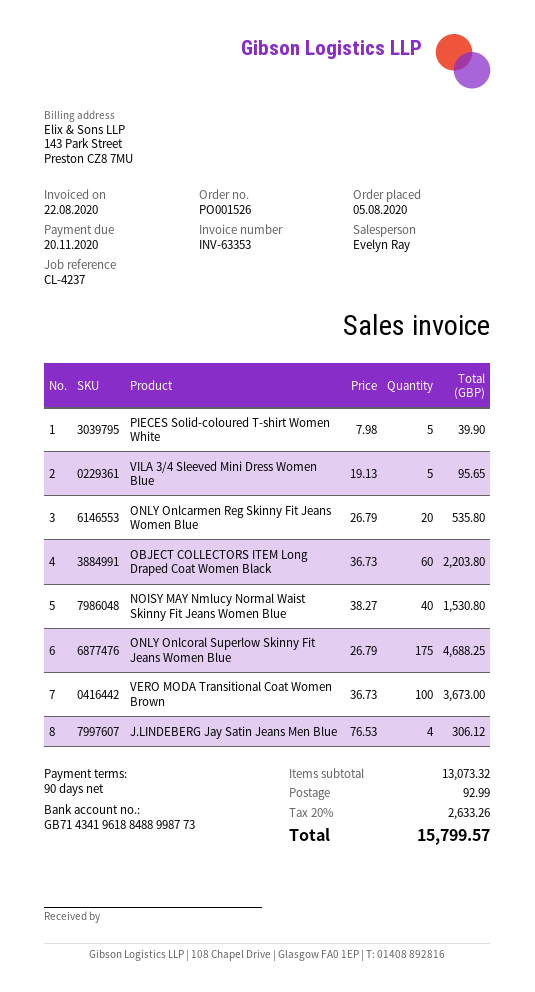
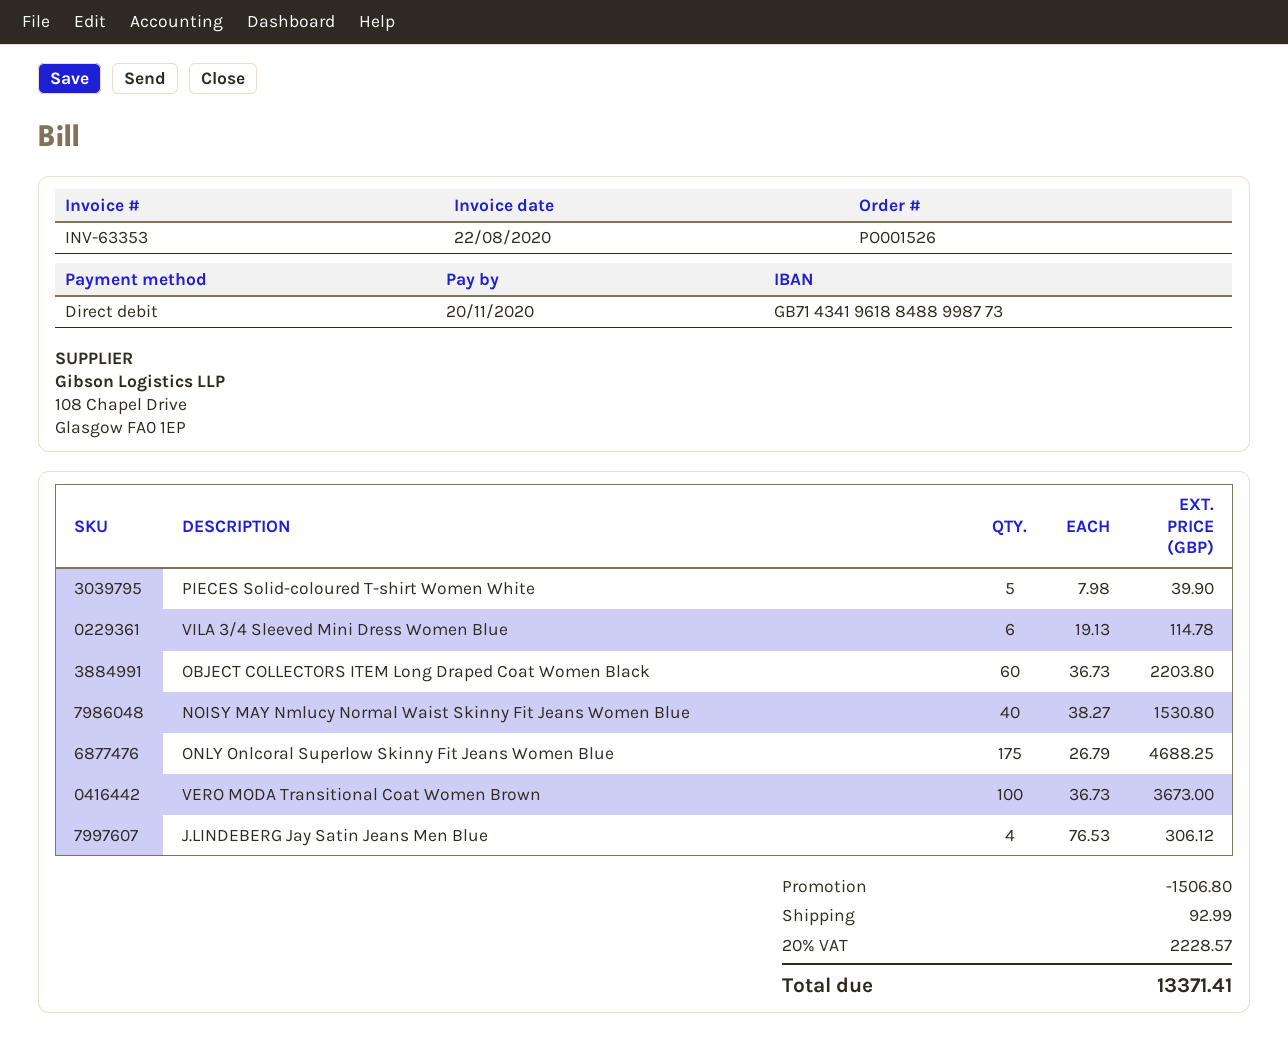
VILA 3/4 Sleeved Mini Dress Women Blue: 5 x 19.13 = 95.65 -> 6 x 19.13 = 114.78
ONLY Onlcarmen Reg Skinny Fit Jeans Women Blue: 20 x 26.79 = 535.80 -> none
discount: none -> 1506.80
tax: 20% = 2633.26 -> 20% = 2228.57
total: 15799.57 -> 13371.41

